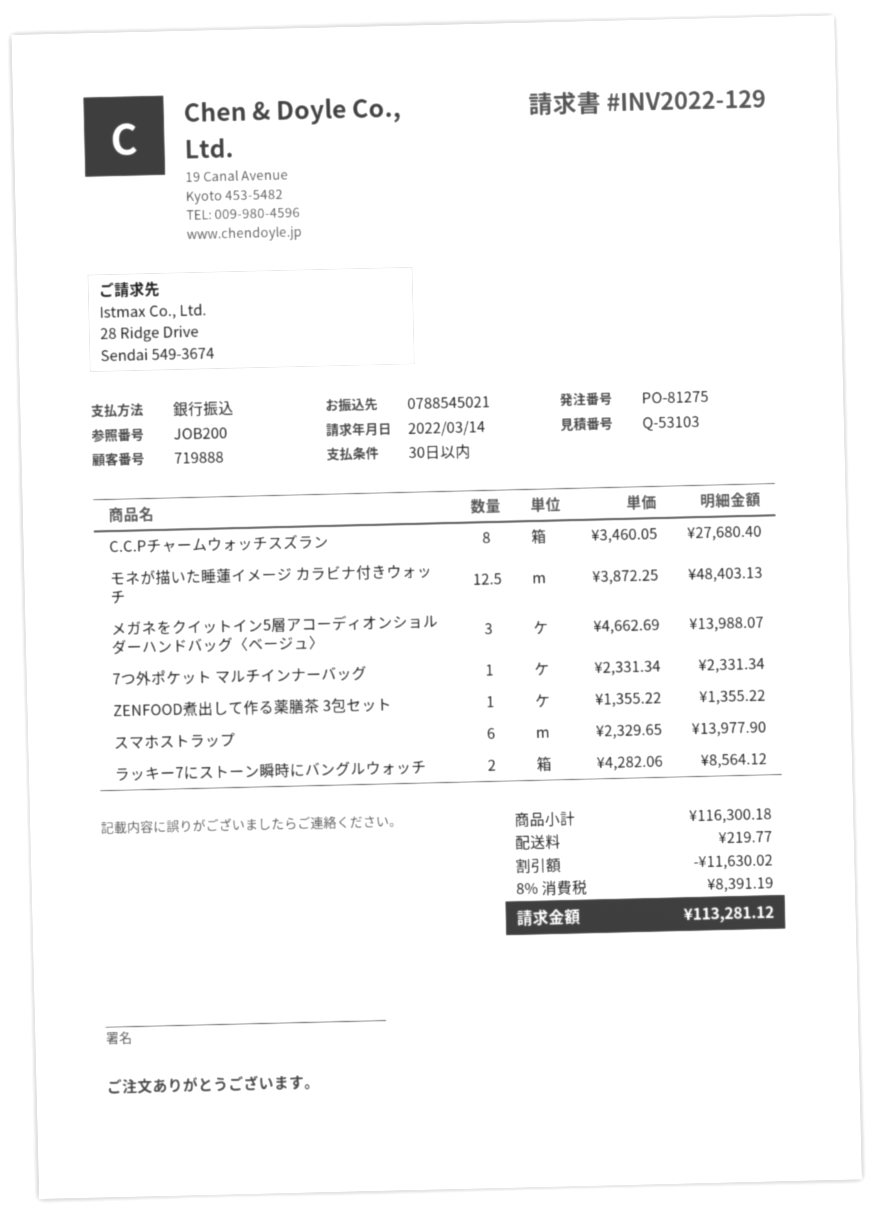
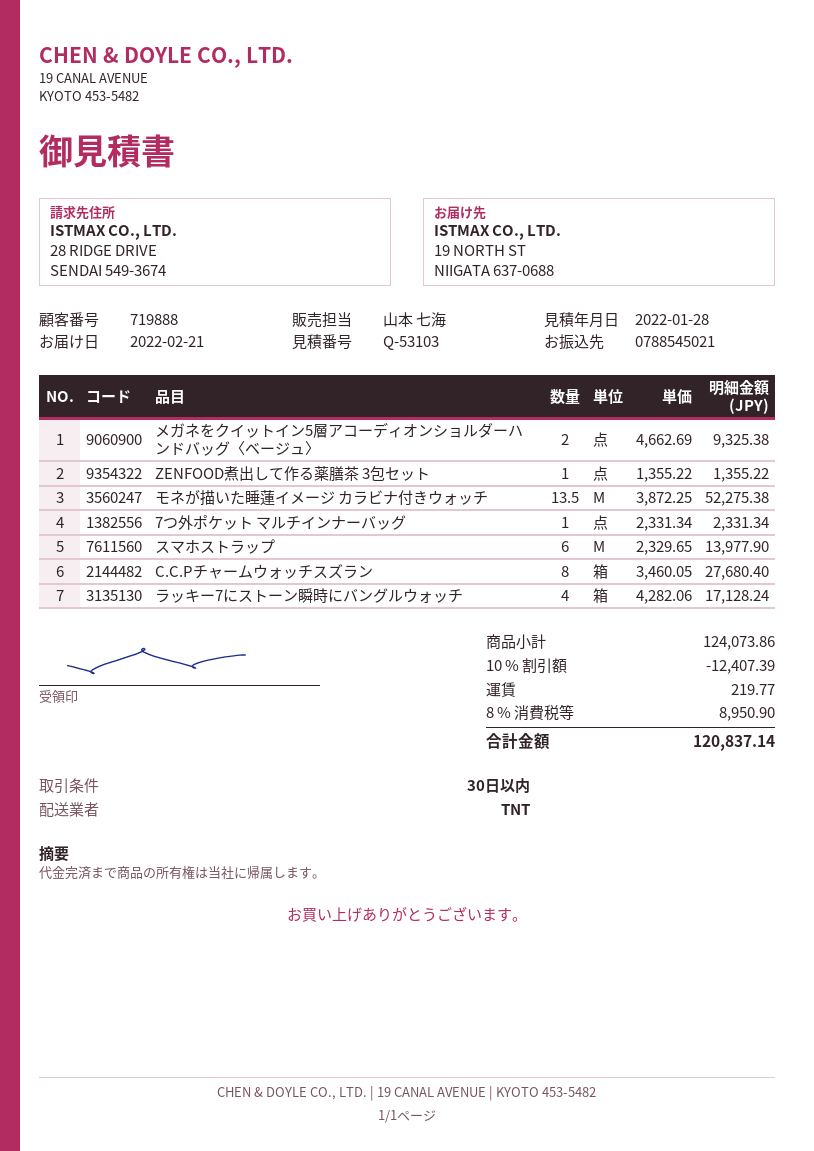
モネが描いた睡蓮イメージ カラビナ付きウォッチ: 12.5 x 3872.25 = 48403.13 -> 13.5 x 3872.25 = 52275.38
メガネをクイットイン5層アコーディオンショルダーハンドバッグ〈ベージュ〉: 3 x 4662.69 = 13988.07 -> 2 x 4662.69 = 9325.38
ラッキー7にストーン瞬時にバングルウォッチ: 2 x 4282.06 = 8564.12 -> 4 x 4282.06 = 17128.24
subtotal: 116300.18 -> 124073.86
discount: 11630.02 -> 12407.39
tax: 8% = 8391.19 -> 8% = 8950.90
total: 113281.12 -> 120837.14

